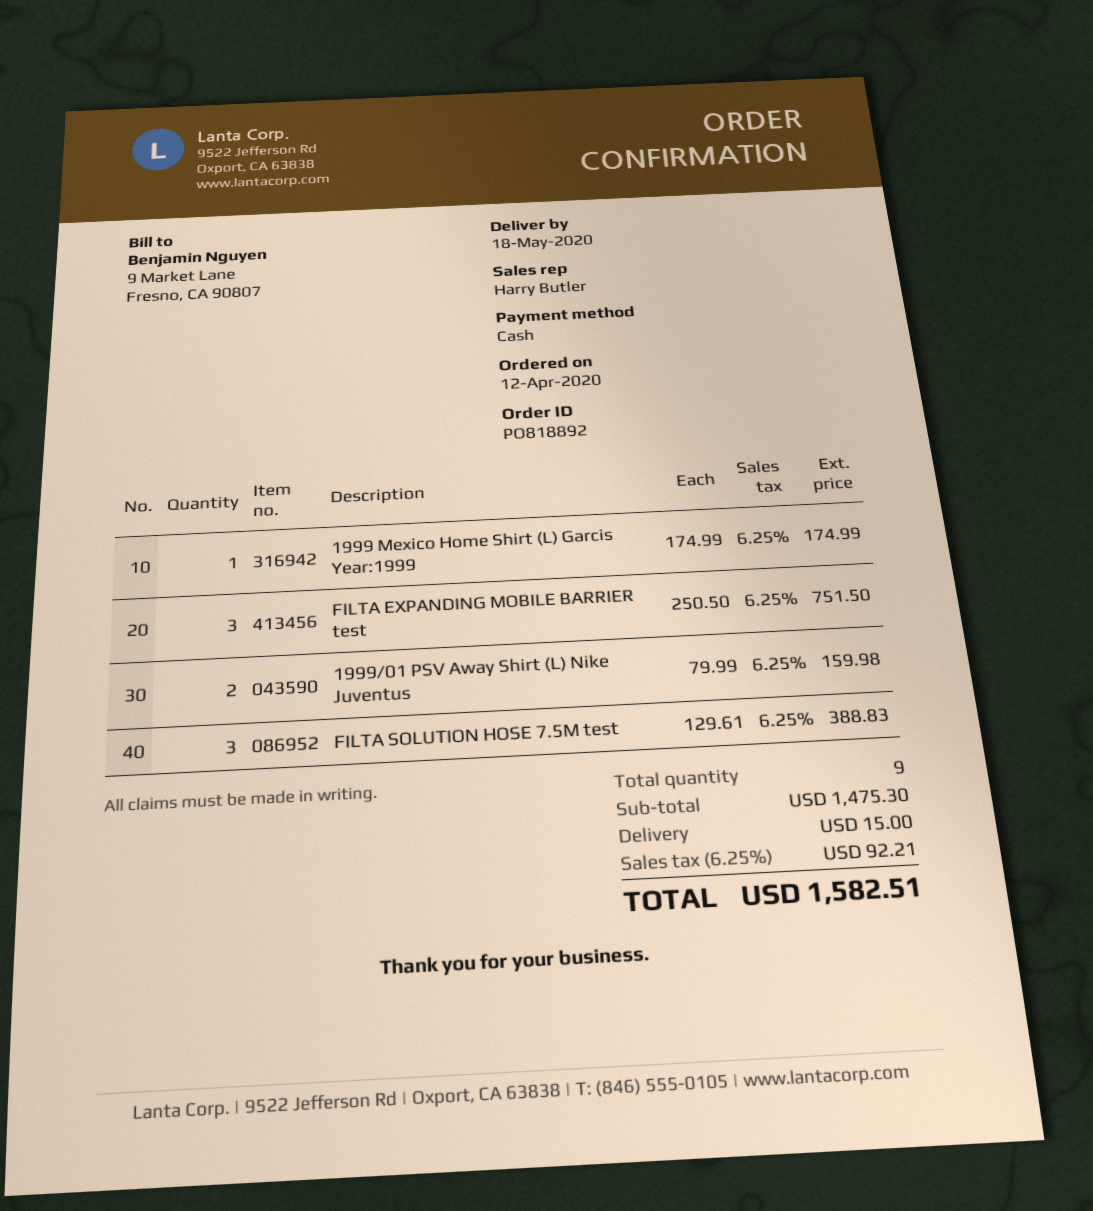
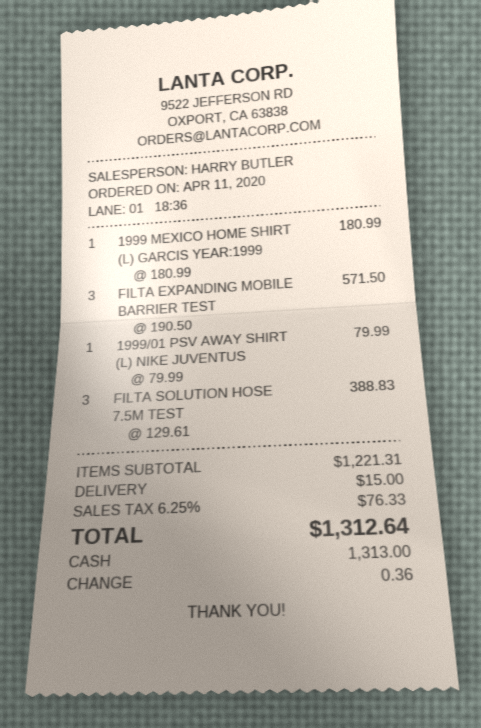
order date: 2020-04-12 -> 2020-04-11
1999 Mexico Home Shirt (L) Garcis Year:1999: 1 x 174.99 = 174.99 -> 1 x 180.99 = 180.99
FILTA EXPANDING MOBILE BARRIER test: 3 x 250.50 = 751.50 -> 3 x 190.50 = 571.50
1999/01 PSV Away Shirt (L) Nike Juventus: 2 x 79.99 = 159.98 -> 1 x 79.99 = 79.99
subtotal: 1475.30 -> 1221.31
tax: 6.25% = 92.21 -> 6.25% = 76.33
total: 1582.51 -> 1312.64

